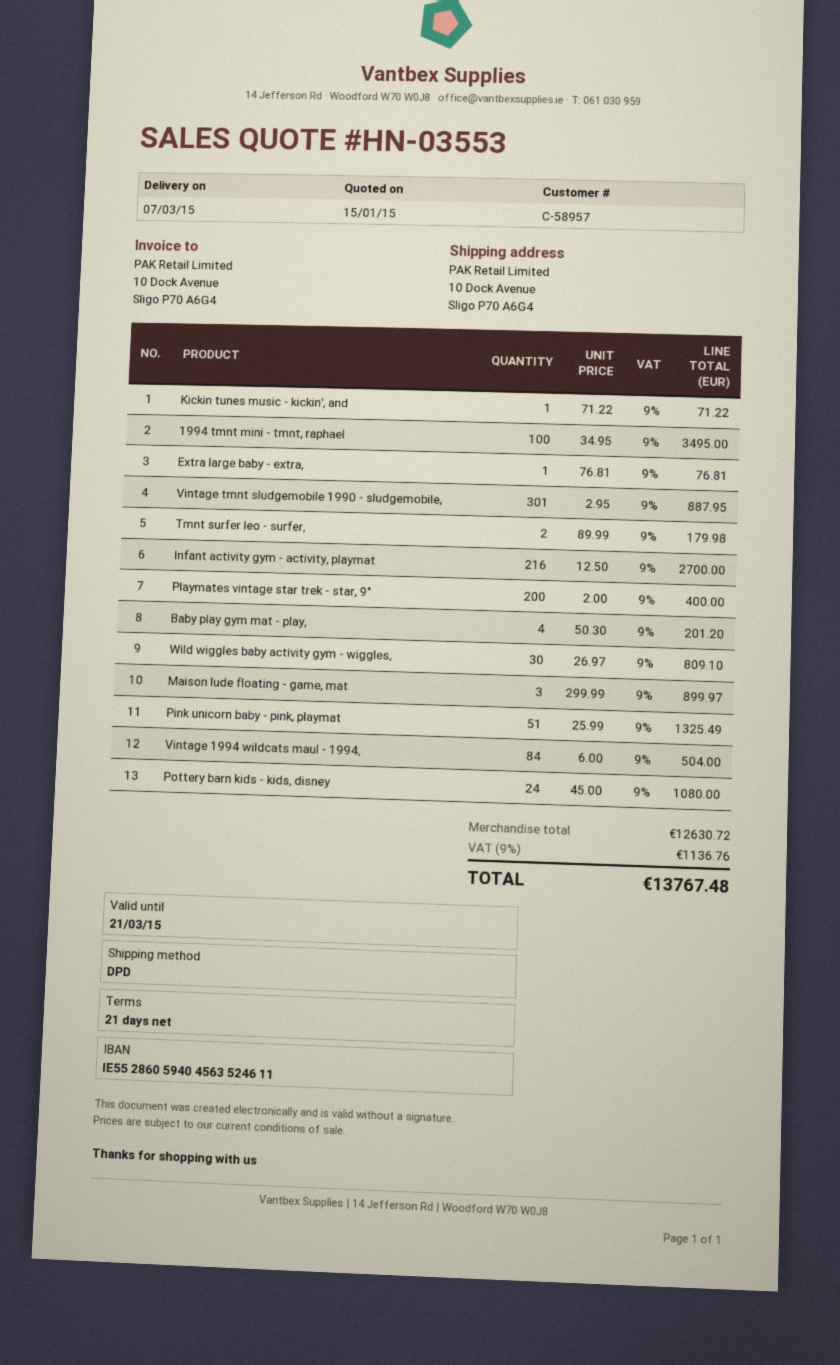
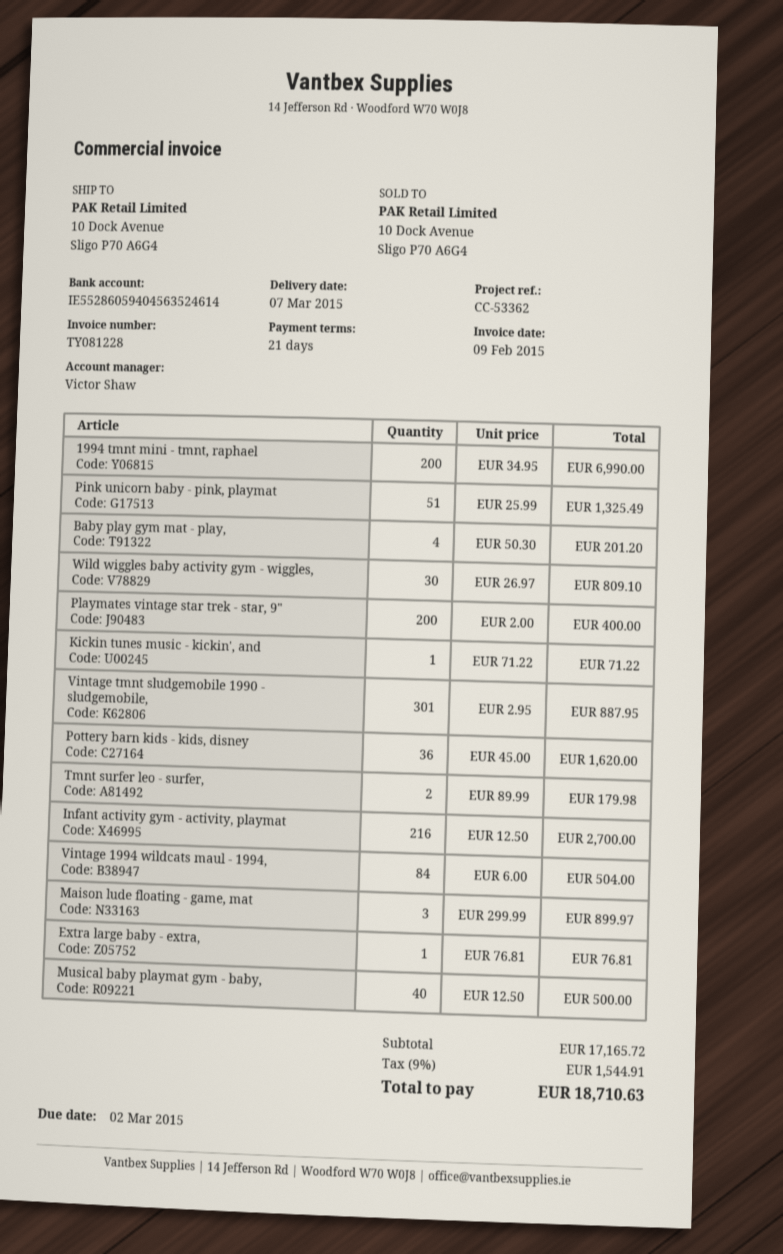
bank account: IE55286059404563524611 -> IE55286059404563524614
1994 tmnt mini - tmnt, raphael: 100 x 34.95 = 3495.00 -> 200 x 34.95 = 6990.00
Pottery barn kids - kids, disney: 24 x 45.00 = 1080.00 -> 36 x 45.00 = 1620.00
Musical baby playmat gym - baby,: none -> 40 x 12.50 = 500.00
subtotal: 12630.72 -> 17165.72
tax: 9% = 1136.76 -> 9% = 1544.91
total: 13767.48 -> 18710.63

